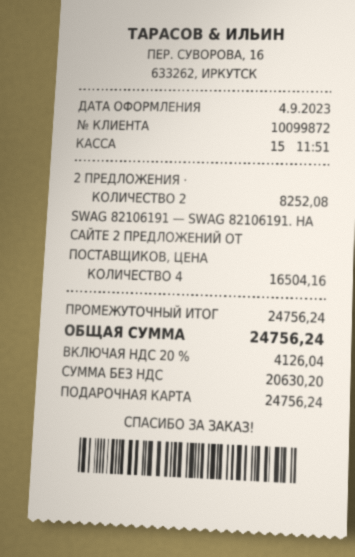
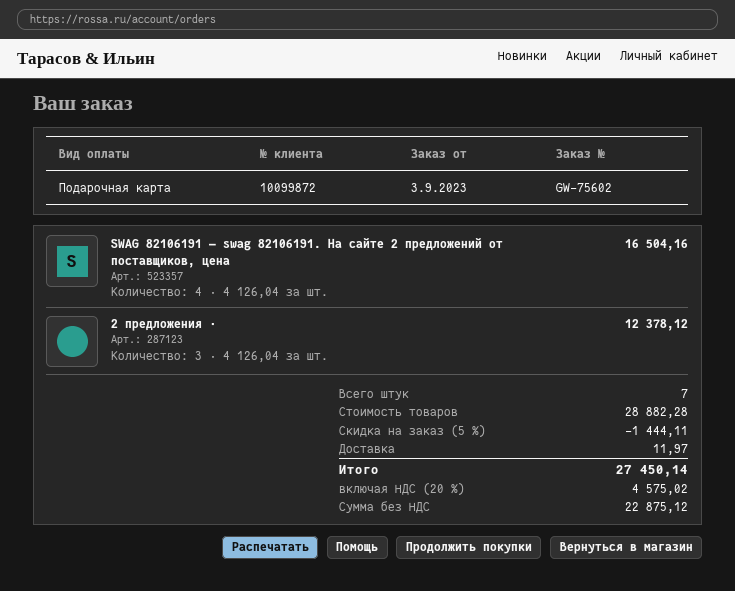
order date: 2023-09-04 -> 2023-09-03
2 ПРЕДЛОЖЕНИЯ ·: 2 for 8252.08 -> 3 for 12378.12
subtotal: 24756.24 -> 28882.28
discount: none -> 5% = 1444.11
shipping: none -> 11.97
net: 20630.20 -> 22875.12
tax: 20% = 4126.04 -> 20% = 4575.02
total: 24756.24 -> 27450.14

